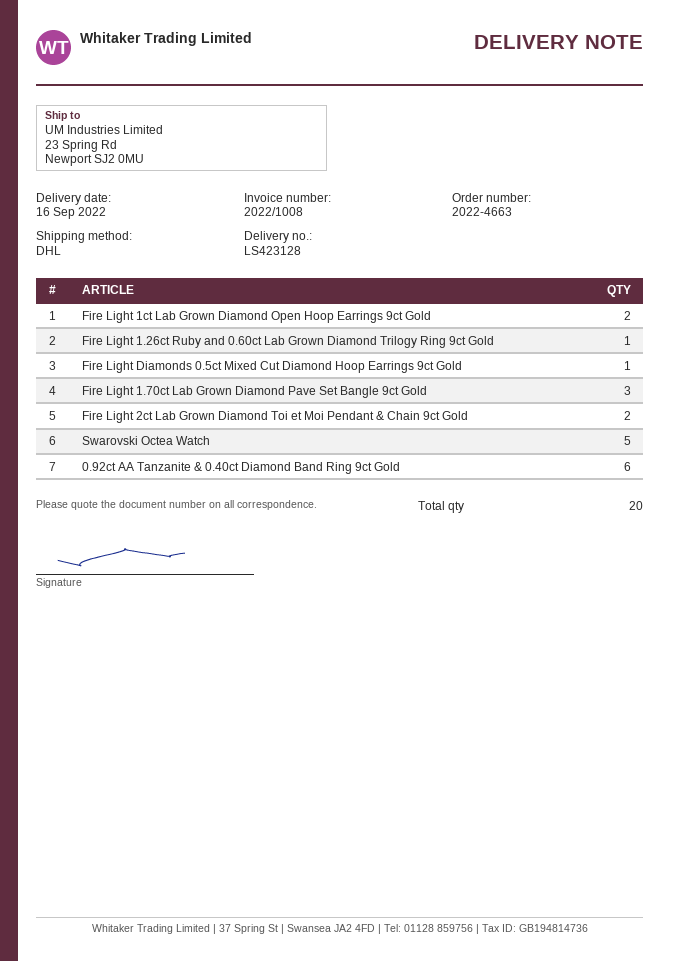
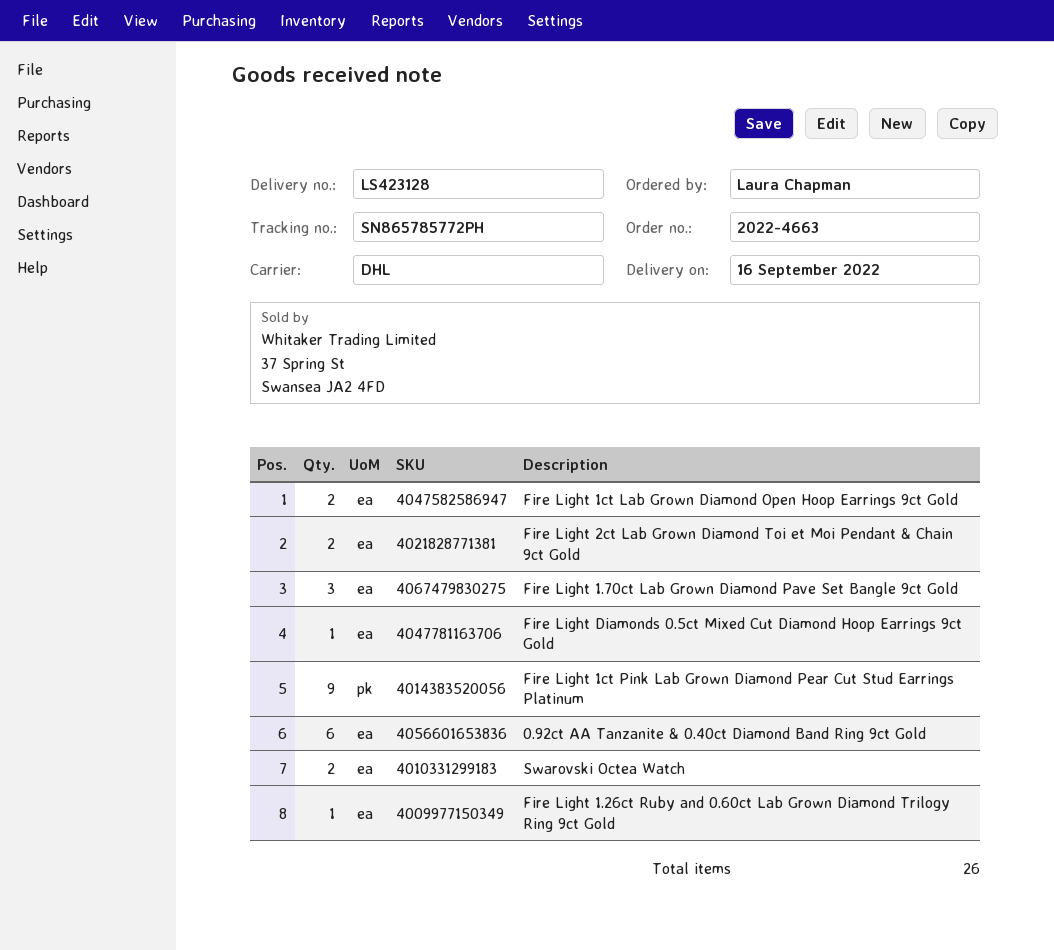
Swarovski Octea Watch: 5 -> 2
Fire Light 1ct Pink Lab Grown Diamond Pear Cut Stud Earrings Platinum: none -> 9
total quantity: 20 -> 26

